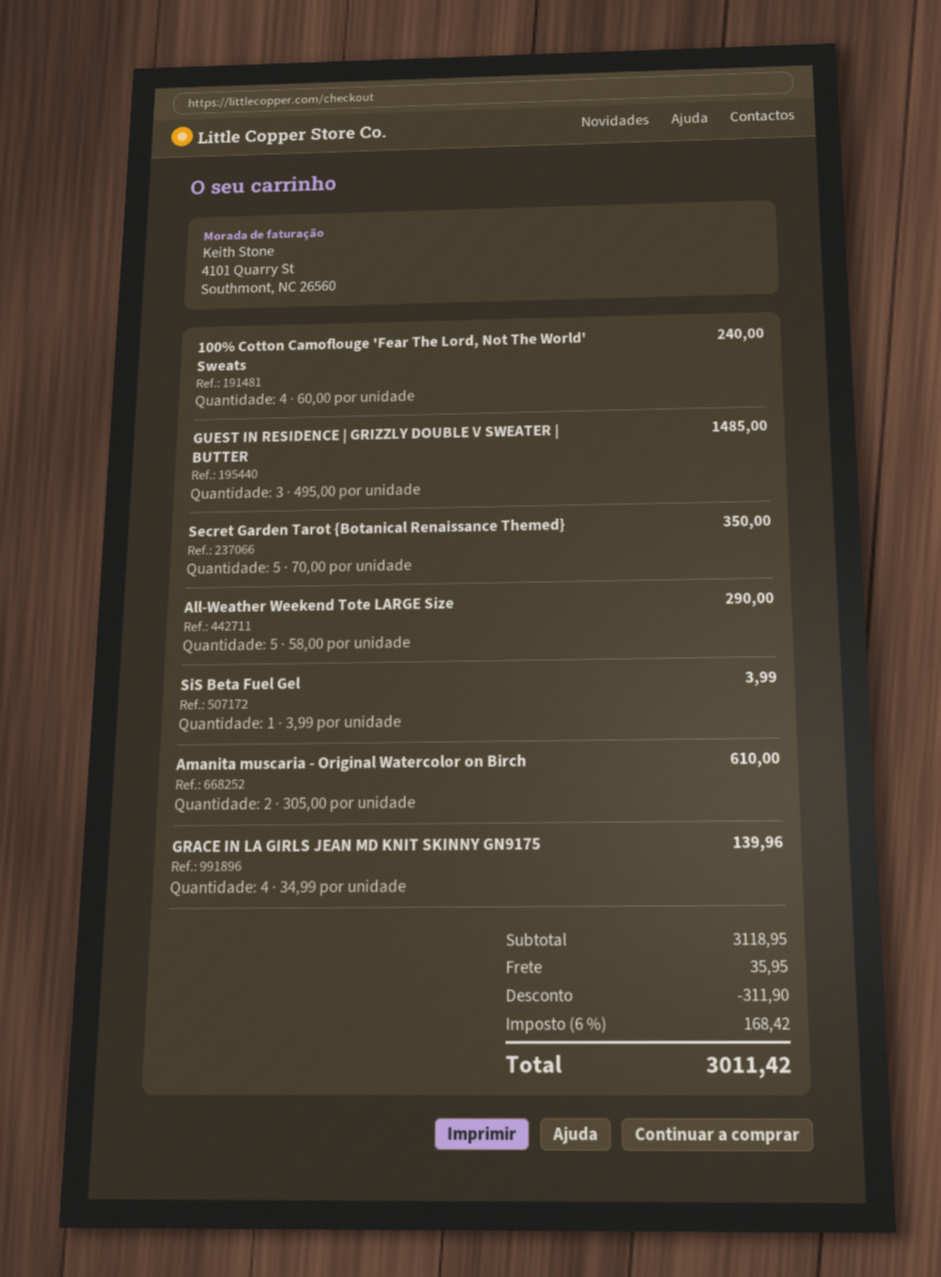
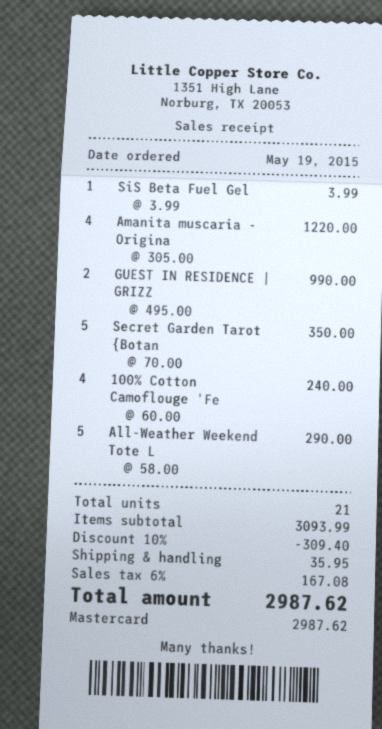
GUEST IN RESIDENCE | GRIZZLY DOUBLE V SWEATER | BUTTER: 3 x 495.00 = 1485.00 -> 2 x 495.00 = 990.00
Amanita muscaria - Original Watercolor on Birch: 2 x 305.00 = 610.00 -> 4 x 305.00 = 1220.00
GRACE IN LA GIRLS JEAN MD KNIT SKINNY GN9175: 4 x 34.99 = 139.96 -> none
subtotal: 3118.95 -> 3093.99
discount: 311.90 -> 309.40
tax: 6% = 168.42 -> 6% = 167.08
total: 3011.42 -> 2987.62

